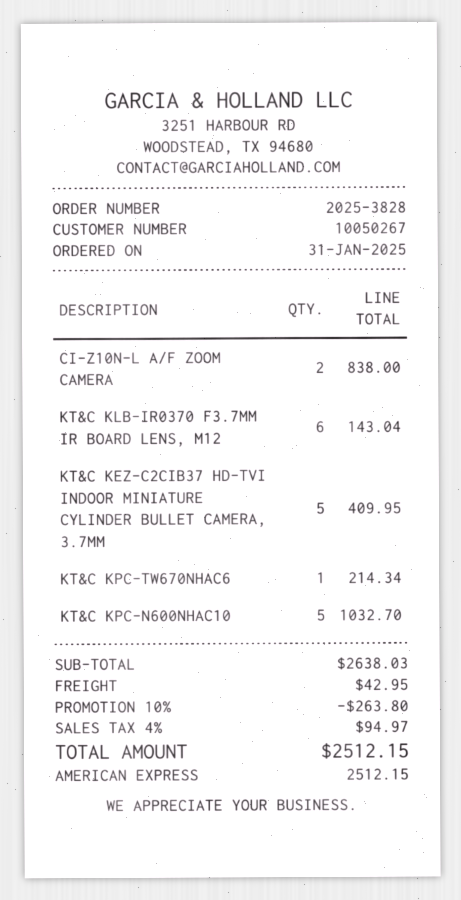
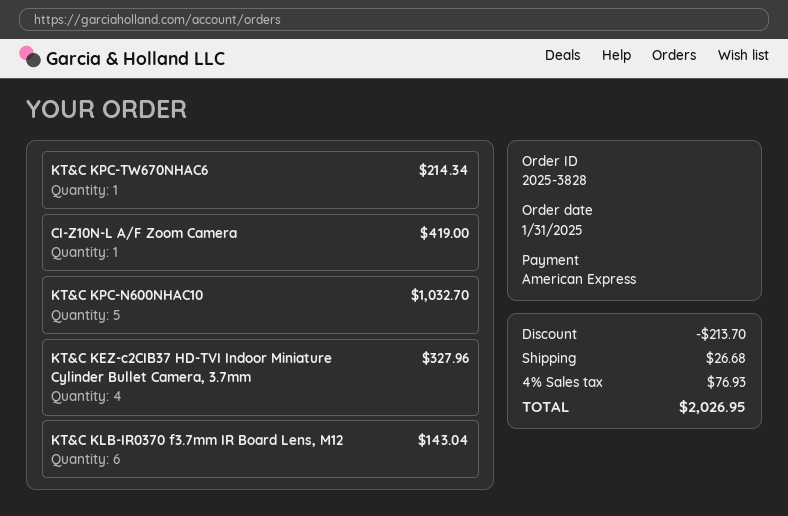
CI-Z10N-L A/F ZOOM CAMERA: 2 for 838.00 -> 1 for 419.00
KT&C KEZ-C2CIB37 HD-TVI INDOOR MINIATURE CYLINDER BULLET CAMERA, 3.7MM: 5 for 409.95 -> 4 for 327.96
discount: 263.80 -> 213.70
shipping: 42.95 -> 26.68
tax: 4% = 94.97 -> 4% = 76.93
total: 2512.15 -> 2026.95

